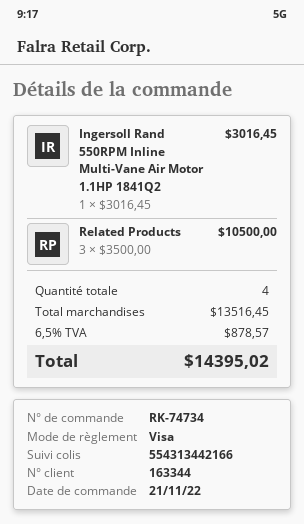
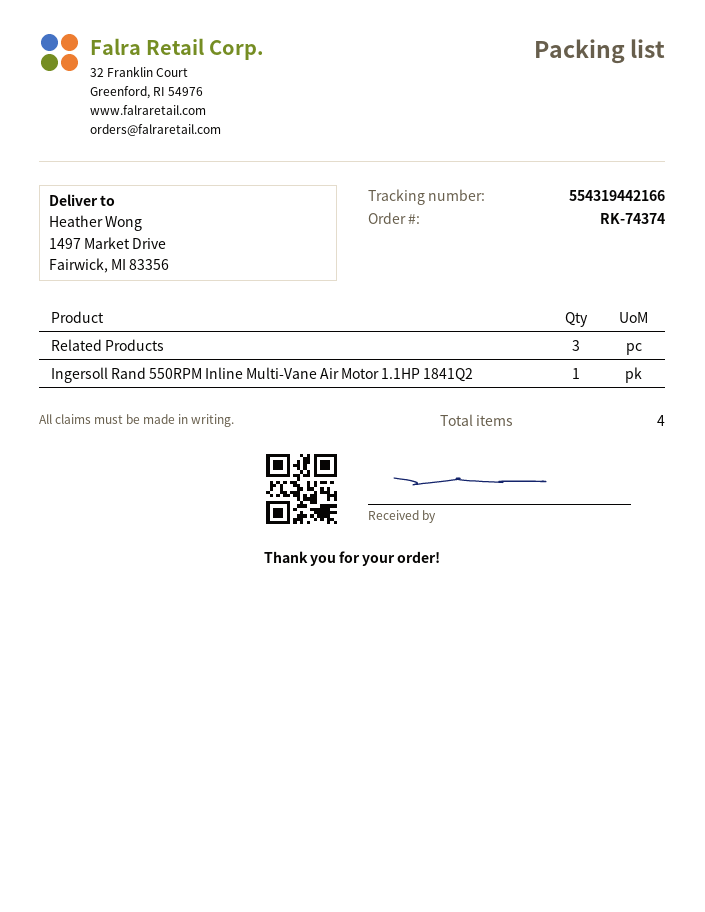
order number: RK-74734 -> RK-74374
tracking number: 554313442166 -> 554319442166

